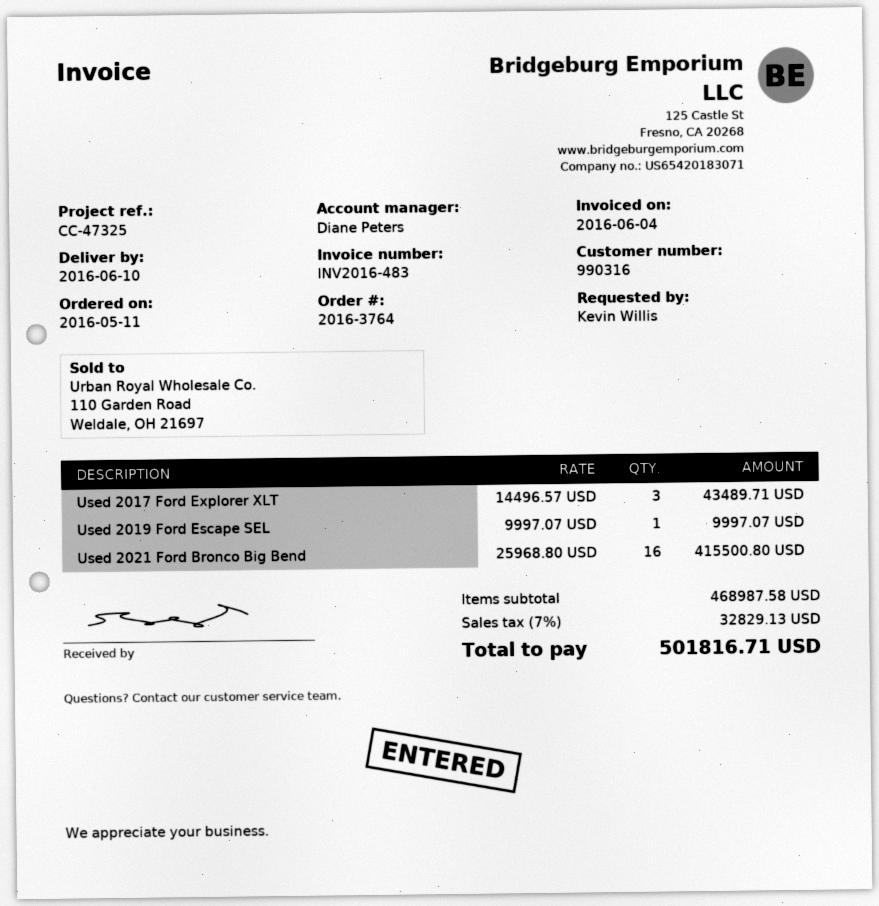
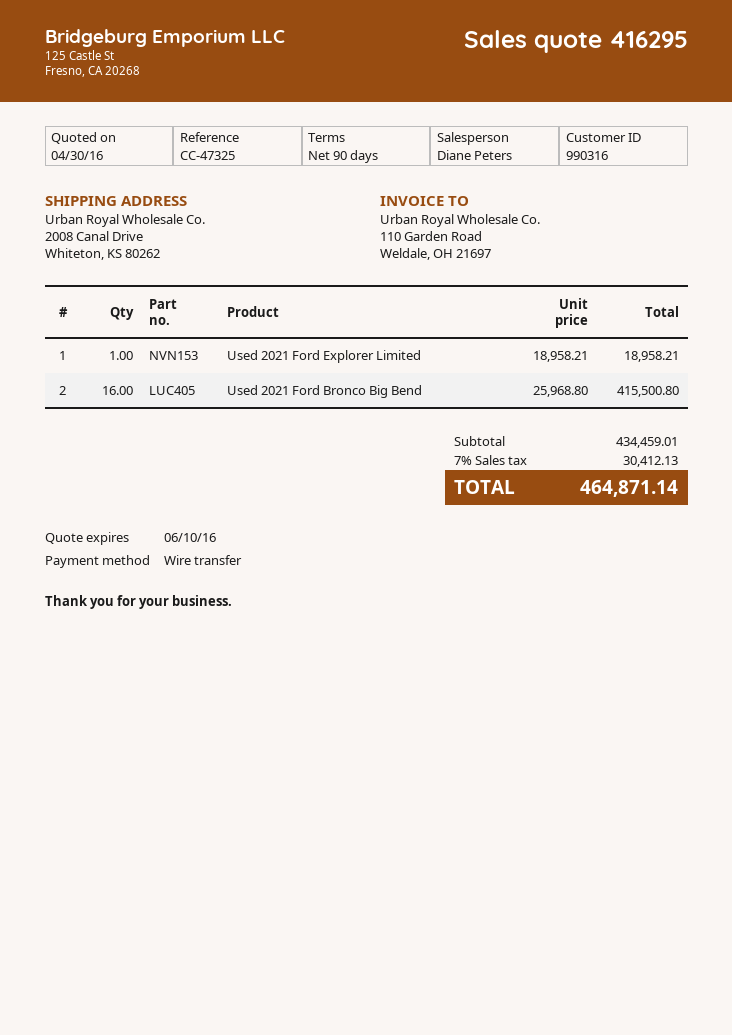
Used 2017 Ford Explorer XLT: 3 x 14496.57 = 43489.71 -> none
Used 2019 Ford Escape SEL: 1 x 9997.07 = 9997.07 -> none
Used 2021 Ford Explorer Limited: none -> 1 x 18958.21 = 18958.21
subtotal: 468987.58 -> 434459.01
tax: 7% = 32829.13 -> 7% = 30412.13
total: 501816.71 -> 464871.14

